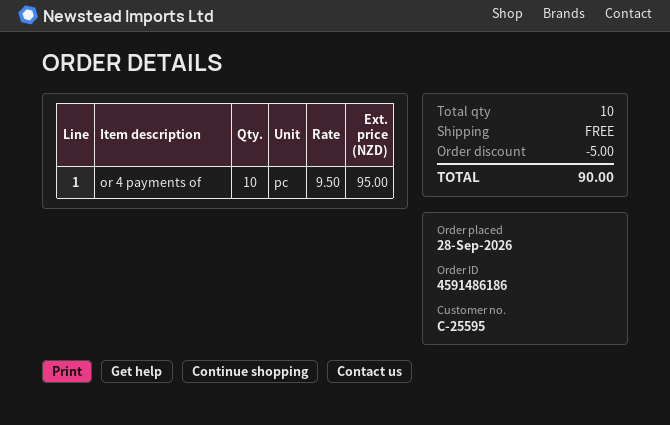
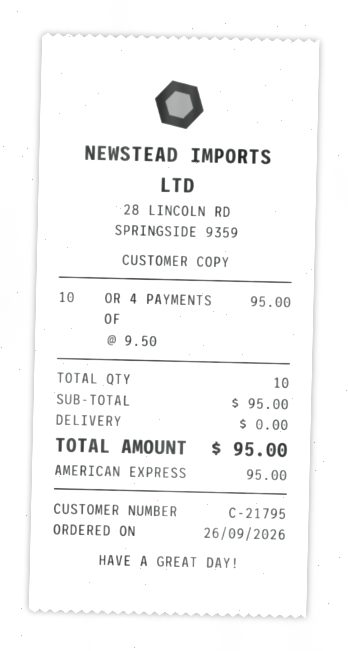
order date: 2026-09-28 -> 2026-09-26
customer number: C-25595 -> C-21795
discount: 5.00 -> none
total: 90.00 -> 95.00

